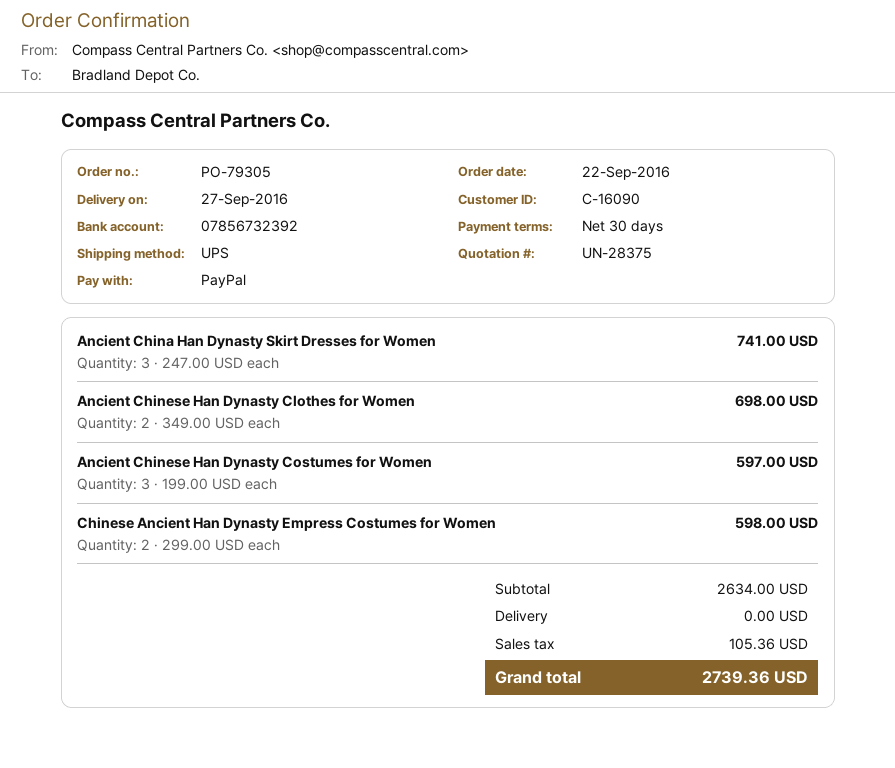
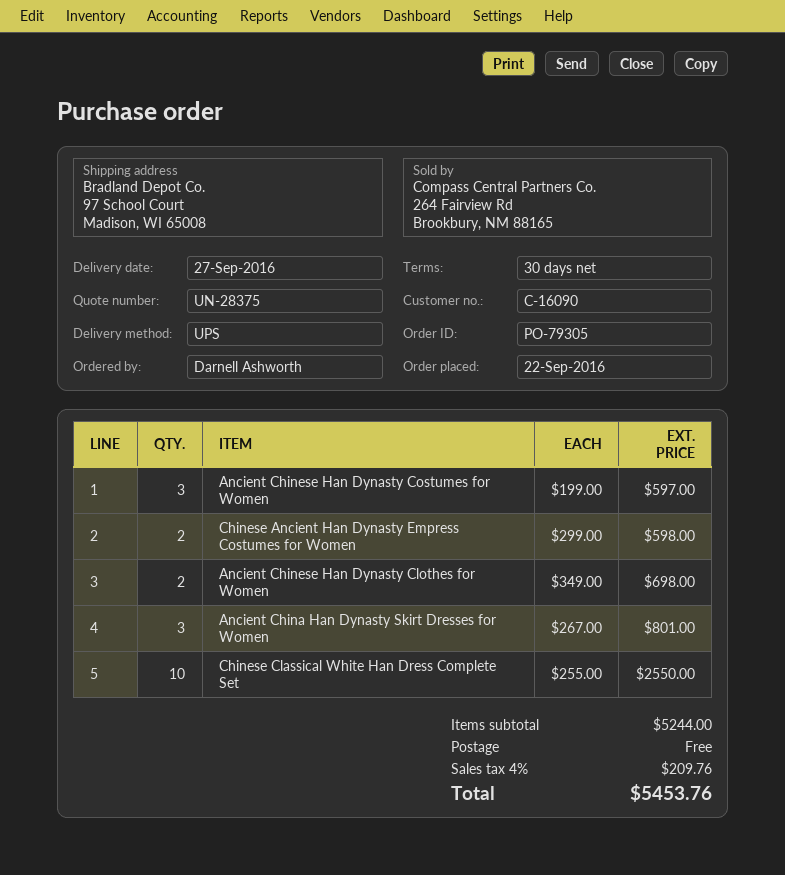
Ancient China Han Dynasty Skirt Dresses for Women: 3 x 247.00 = 741.00 -> 3 x 267.00 = 801.00
Chinese Classical White Han Dress Complete Set: none -> 10 x 255.00 = 2550.00
subtotal: 2634.00 -> 5244.00
tax: 105.36 -> 209.76
total: 2739.36 -> 5453.76

